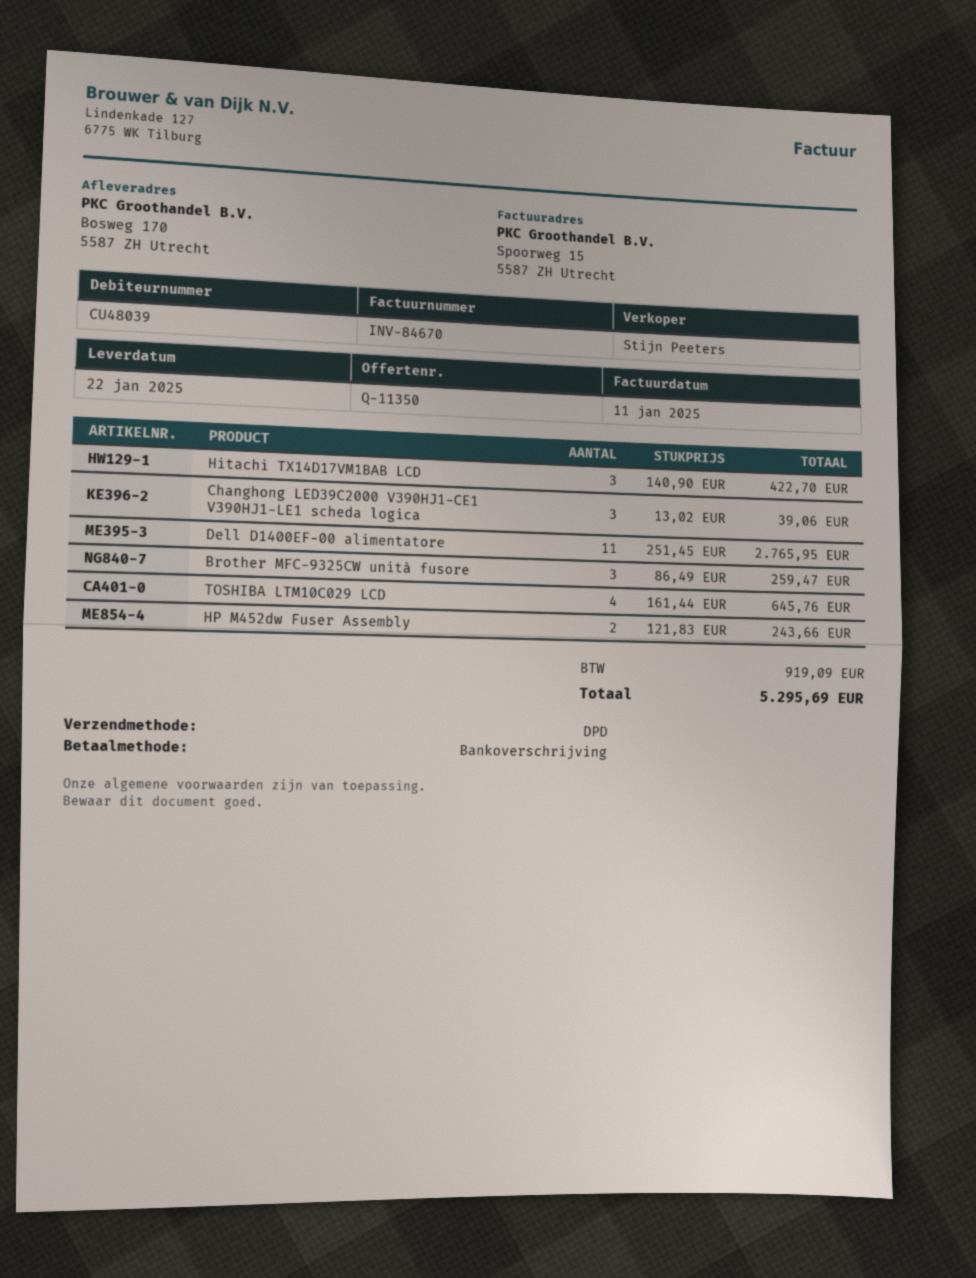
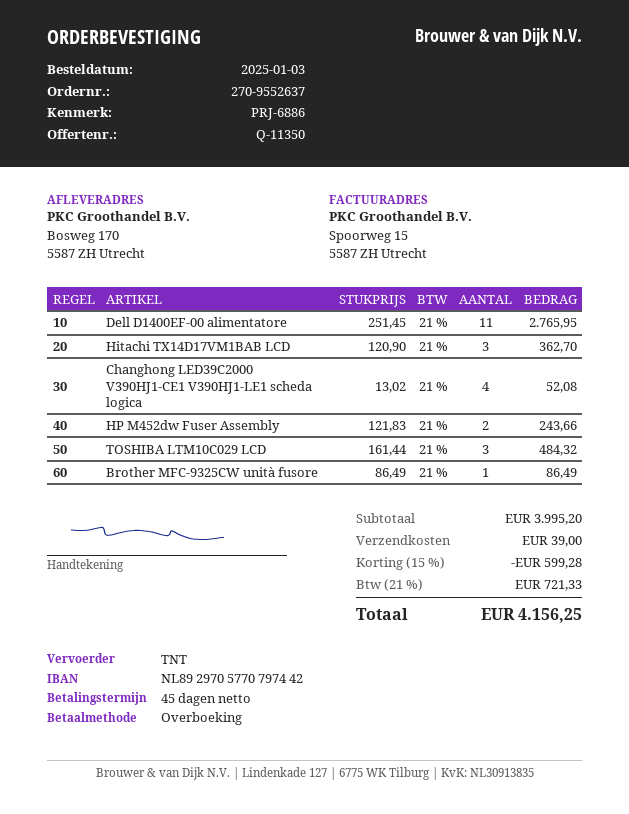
shipping method: DPD -> TNT
Hitachi TX14D17VM1BAB LCD: 3 x 140.90 = 422.70 -> 3 x 120.90 = 362.70
Changhong LED39C2000 V390HJ1-CE1 V390HJ1-LE1 scheda logica: 3 x 13.02 = 39.06 -> 4 x 13.02 = 52.08
Brother MFC-9325CW unità fusore: 3 x 86.49 = 259.47 -> 1 x 86.49 = 86.49
TOSHIBA LTM10C029 LCD: 4 x 161.44 = 645.76 -> 3 x 161.44 = 484.32
discount: none -> 15% = 599.28
shipping: none -> 39.00
tax: 919.09 -> 721.33
total: 5295.69 -> 4156.25

